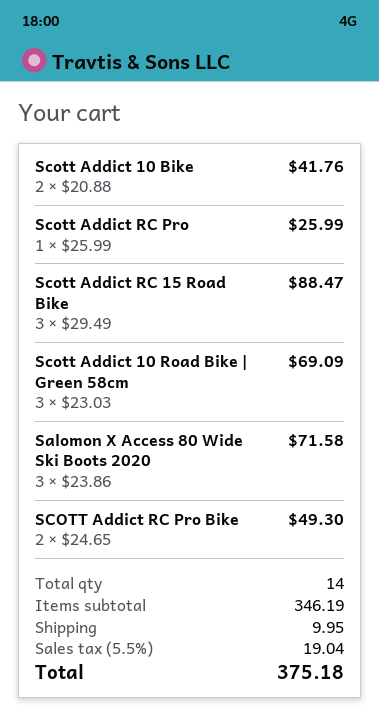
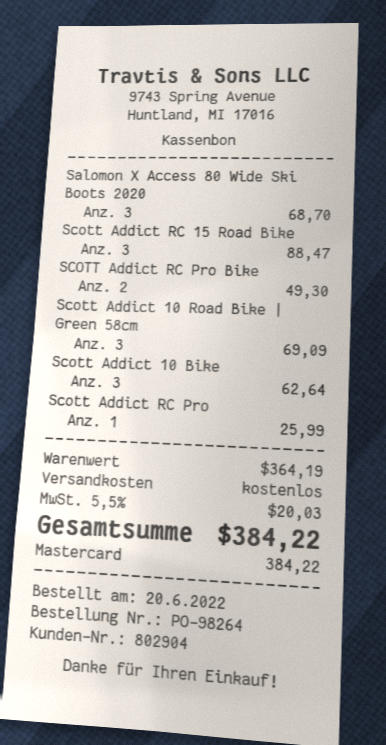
Scott Addict 10 Bike: 2 for 41.76 -> 3 for 62.64
Salomon X Access 80 Wide Ski Boots 2020: 3 for 71.58 -> 3 for 68.70
subtotal: 346.19 -> 364.19
shipping: 9.95 -> 0.00
tax: 5.5% = 19.04 -> 5.5% = 20.03
total: 375.18 -> 384.22

